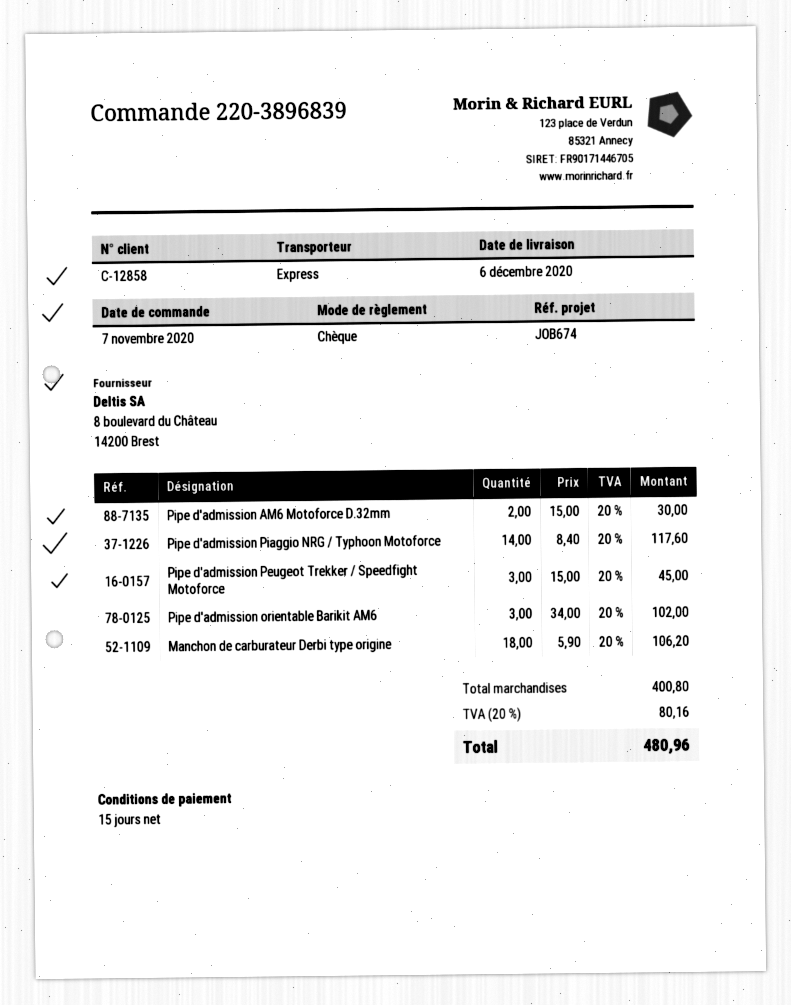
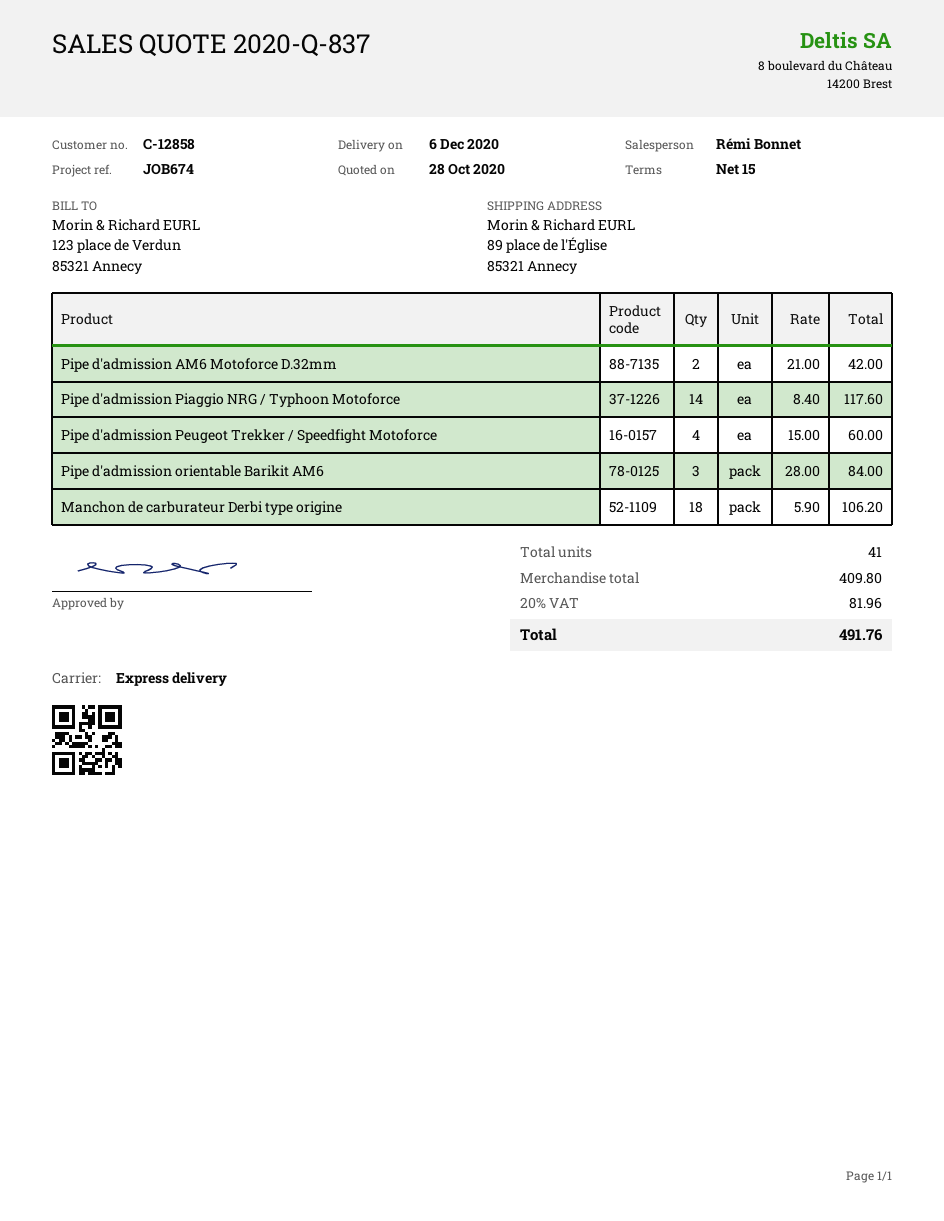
Pipe d'admission AM6 Motoforce D.32mm: 2 x 15.00 = 30.00 -> 2 x 21.00 = 42.00
Pipe d'admission Peugeot Trekker / Speedfight Motoforce: 3 x 15.00 = 45.00 -> 4 x 15.00 = 60.00
Pipe d'admission orientable Barikit AM6: 3 x 34.00 = 102.00 -> 3 x 28.00 = 84.00
subtotal: 400.80 -> 409.80
tax: 20% = 80.16 -> 20% = 81.96
total: 480.96 -> 491.76

